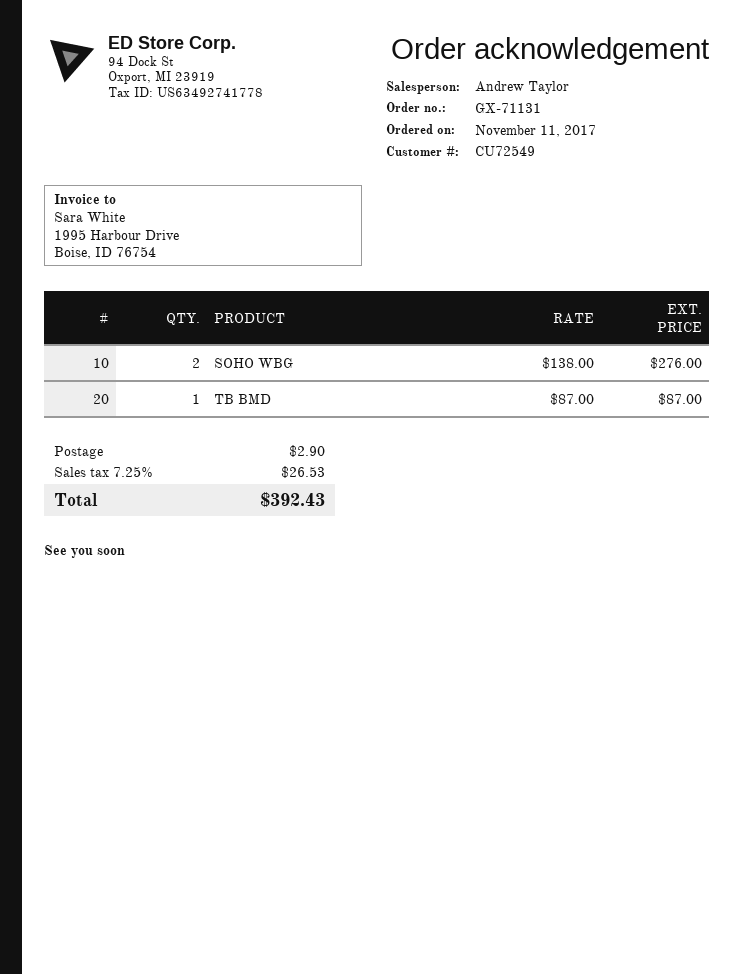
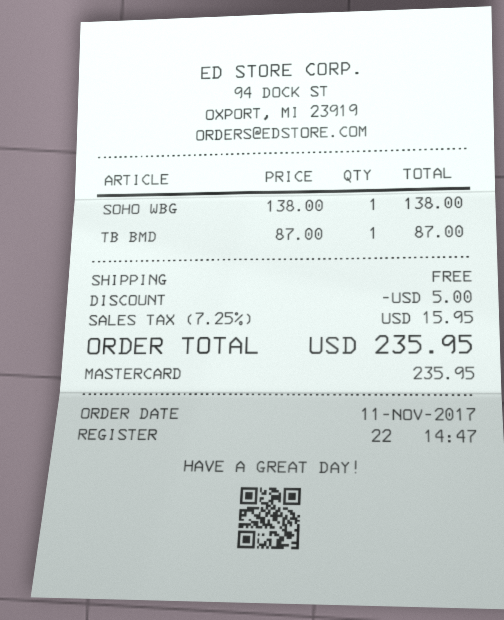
SOHO WBG: 2 x 138.00 = 276.00 -> 1 x 138.00 = 138.00
discount: none -> 5.00
shipping: 2.90 -> 0.00
tax: 7.25% = 26.53 -> 7.25% = 15.95
total: 392.43 -> 235.95

